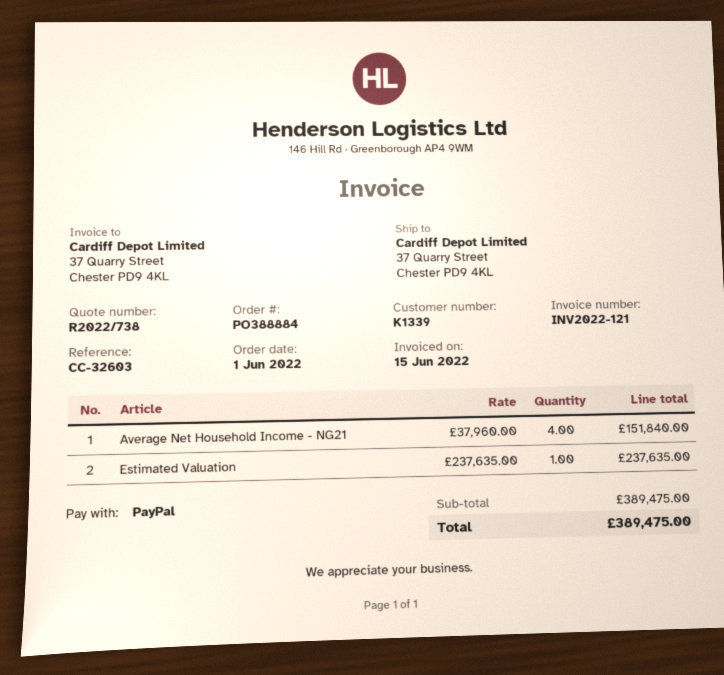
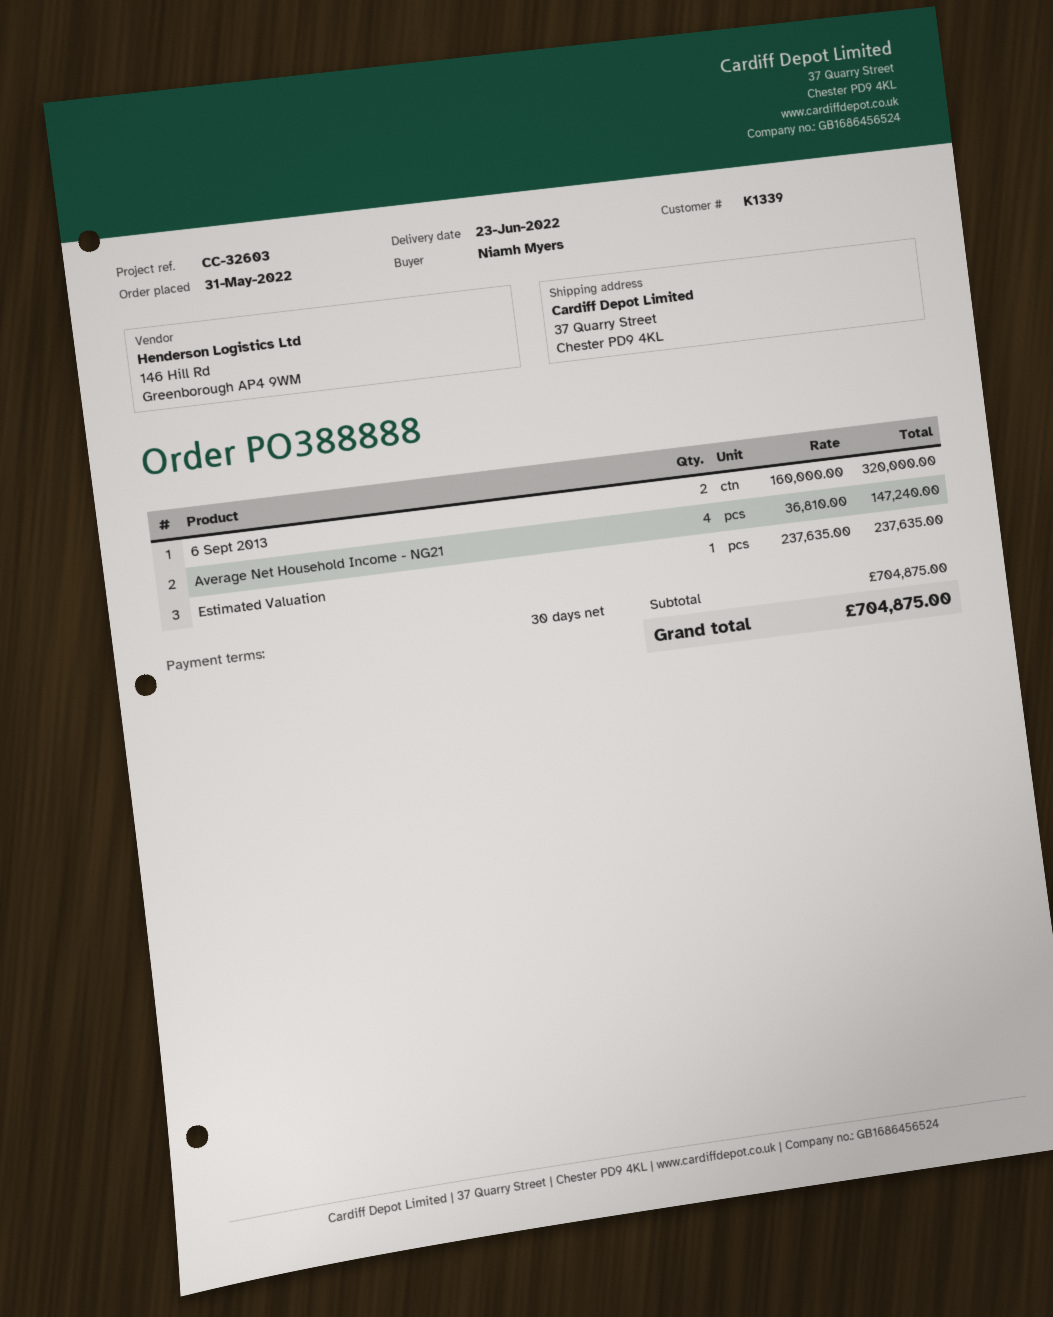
order number: PO388884 -> PO388888
order date: 2022-06-01 -> 2022-05-31
Average Net Household Income - NG21: 4 x 37960.00 = 151840.00 -> 4 x 36810.00 = 147240.00
6 Sept 2013: none -> 2 x 160000.00 = 320000.00
subtotal: 389475.00 -> 704875.00
total: 389475.00 -> 704875.00

